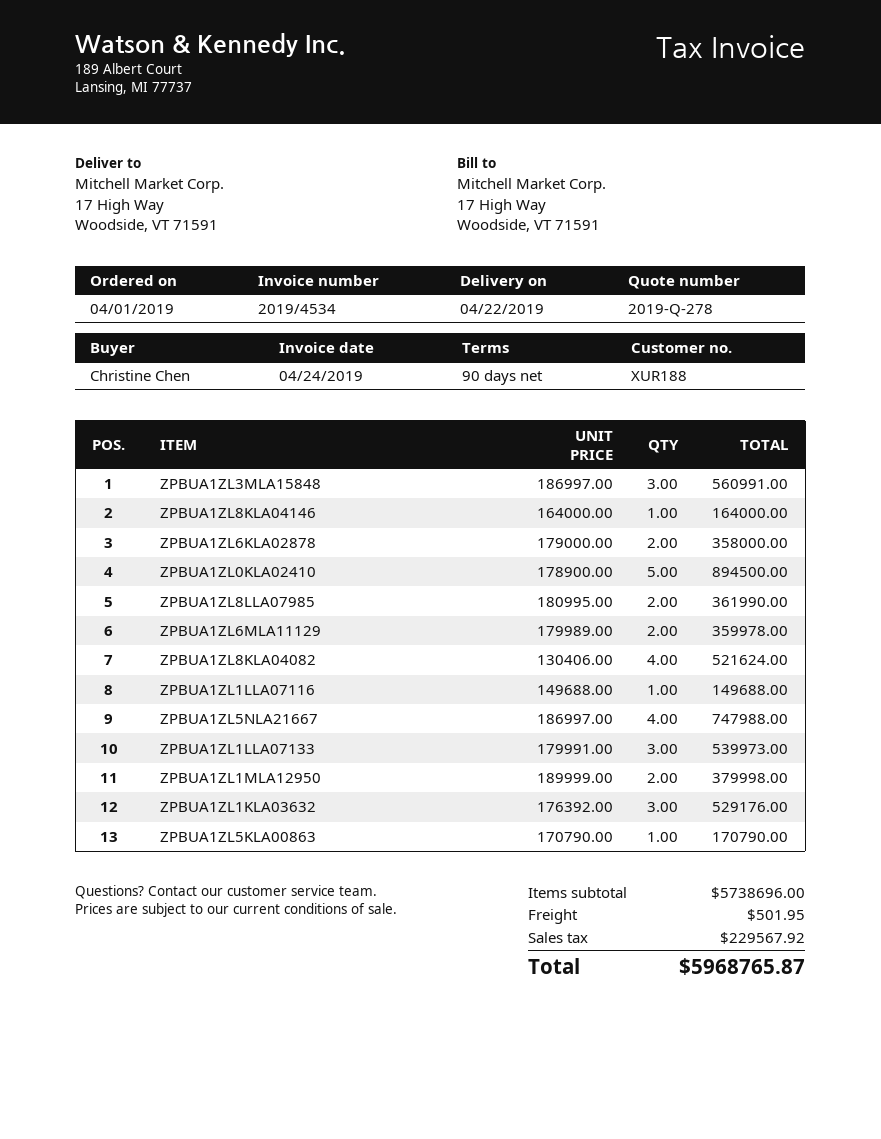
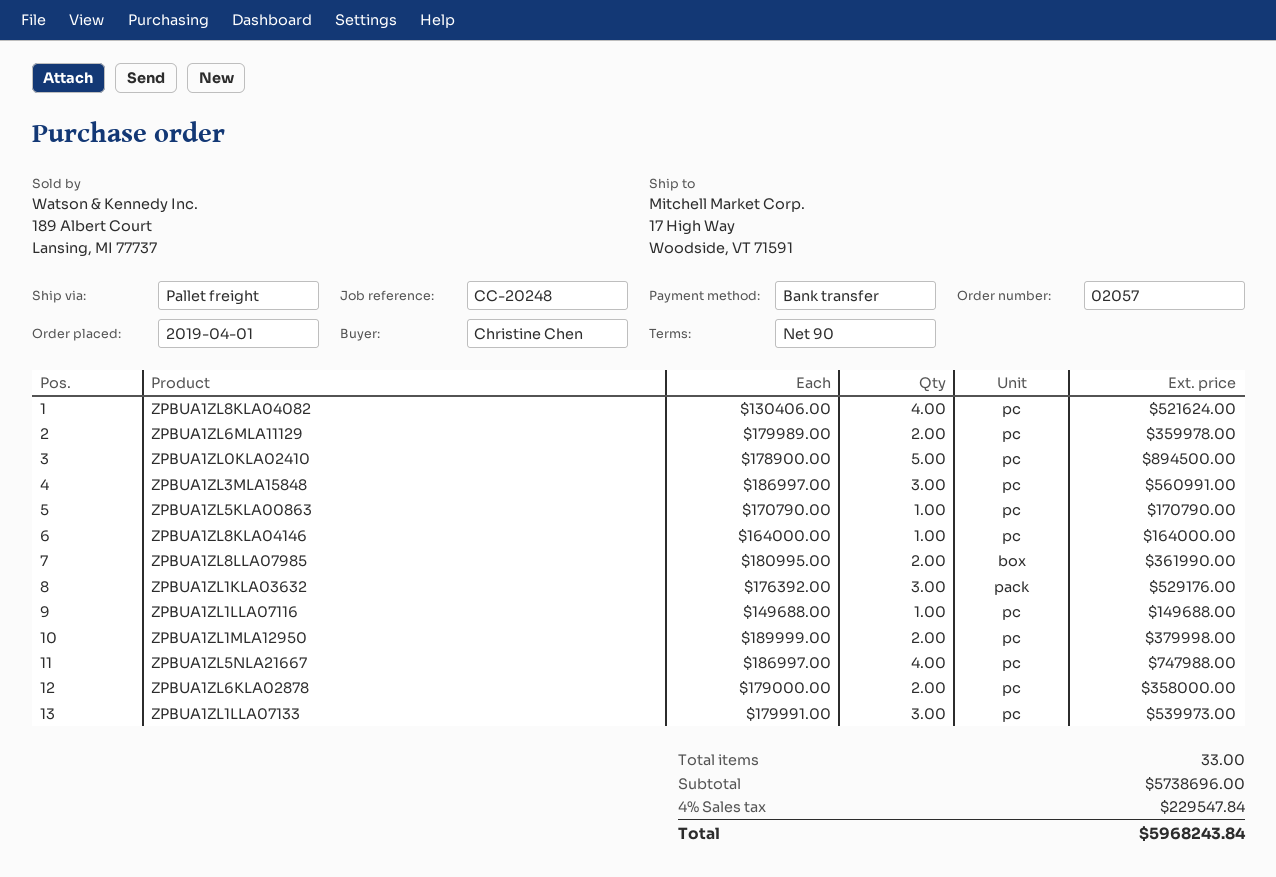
shipping: 501.95 -> none
tax: 229567.92 -> 229547.84
total: 5968765.87 -> 5968243.84

